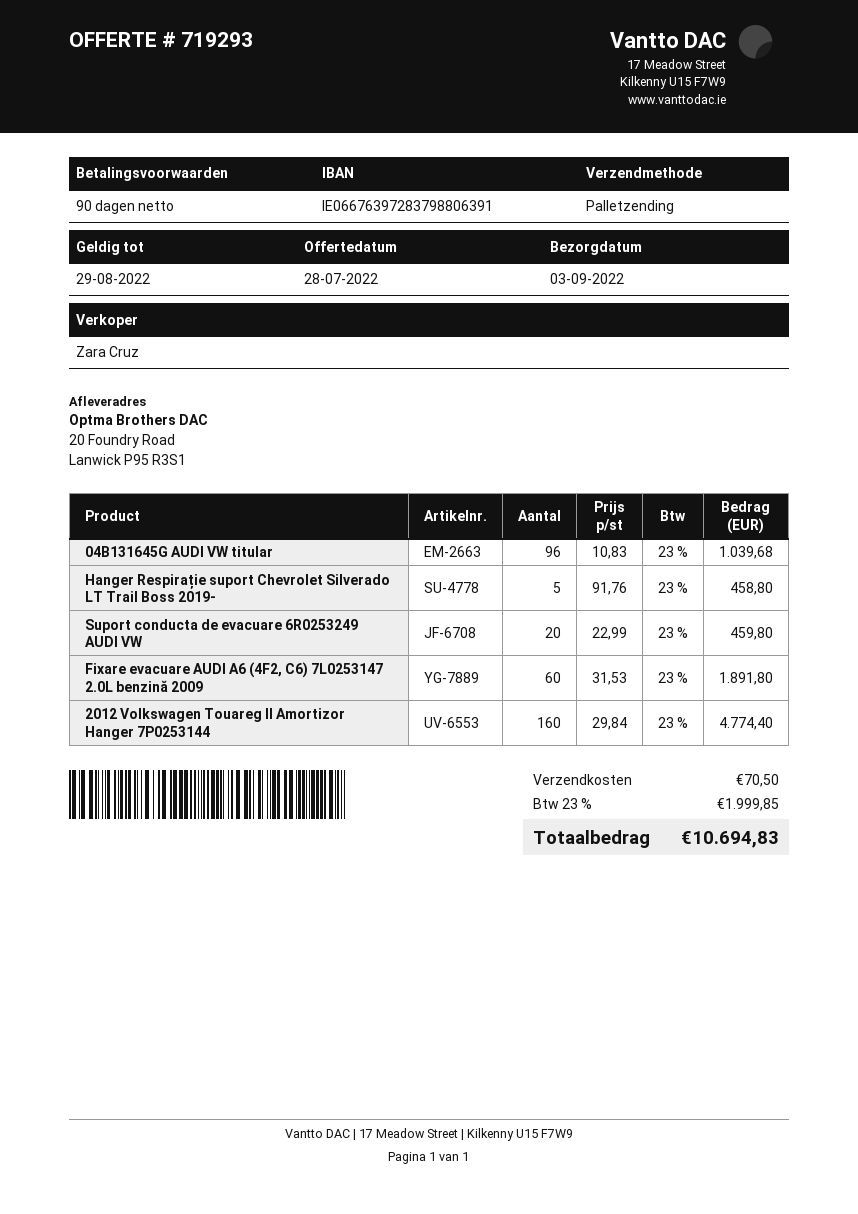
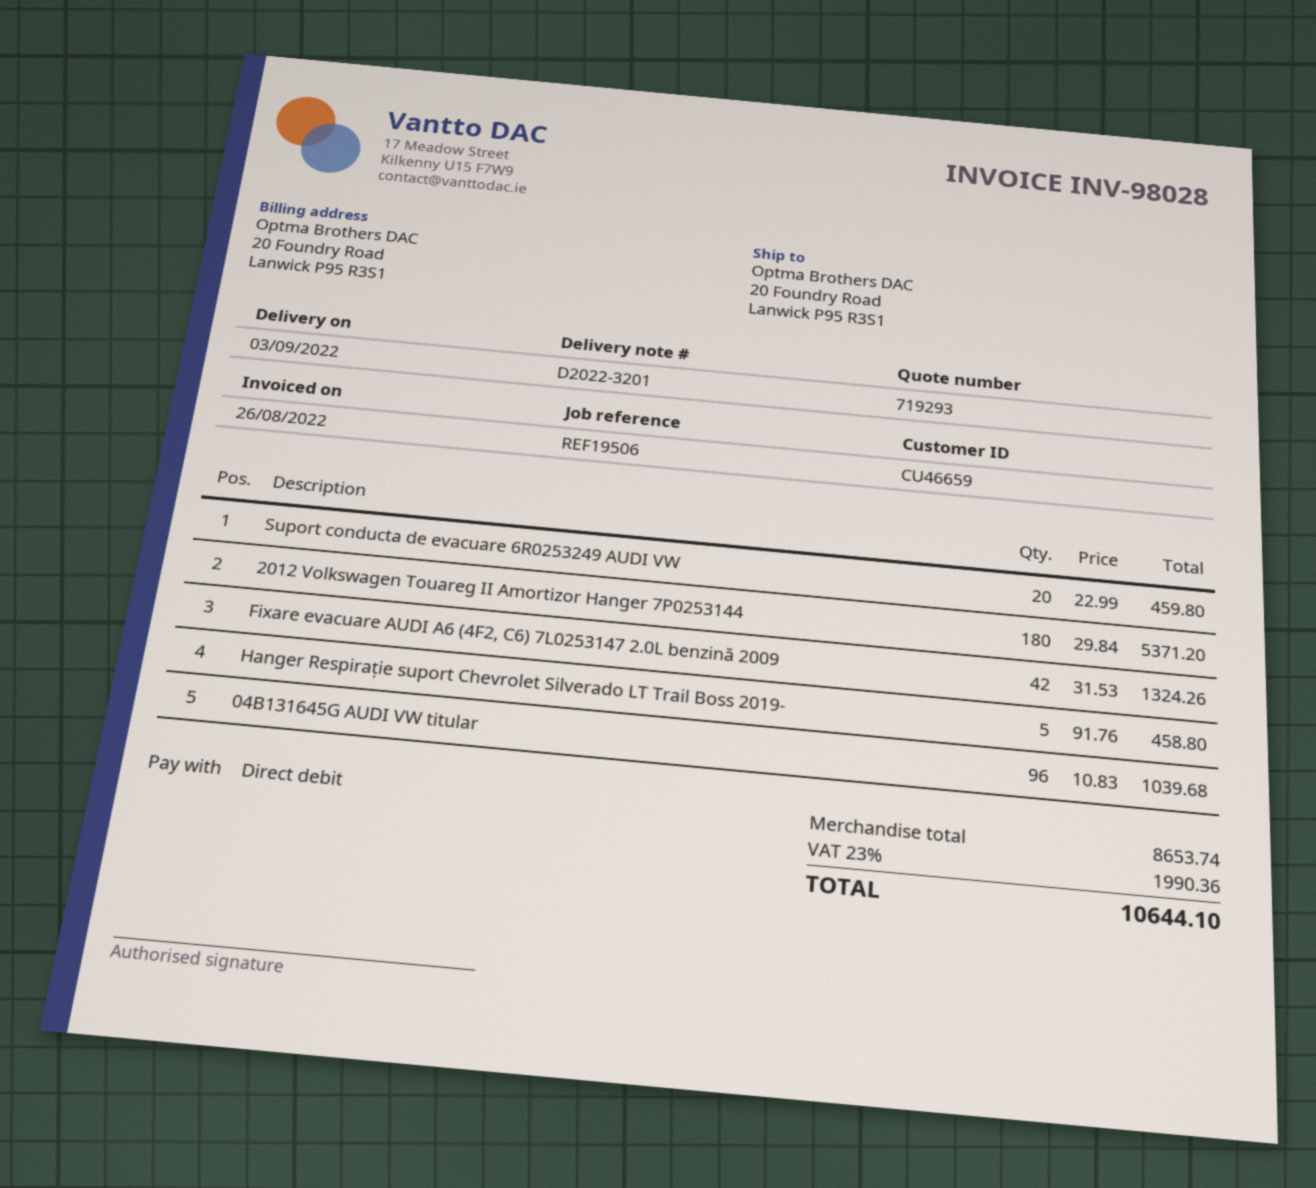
Fixare evacuare AUDI A6 (4F2, C6) 7L0253147 2.0L benzină 2009: 60 x 31.53 = 1891.80 -> 42 x 31.53 = 1324.26
2012 Volkswagen Touareg II Amortizor Hanger 7P0253144: 160 x 29.84 = 4774.40 -> 180 x 29.84 = 5371.20
shipping: 70.50 -> none
tax: 23% = 1999.85 -> 23% = 1990.36
total: 10694.83 -> 10644.10

